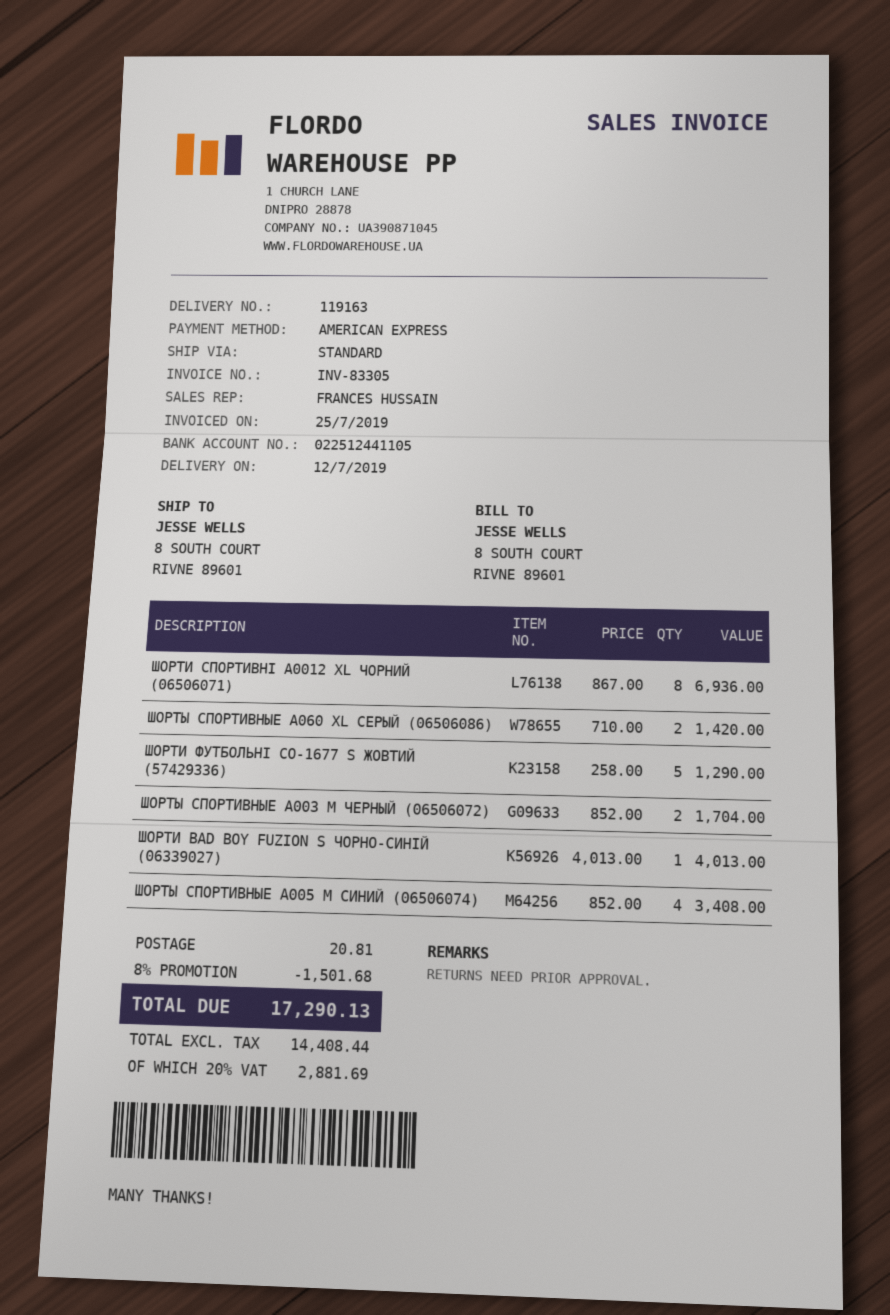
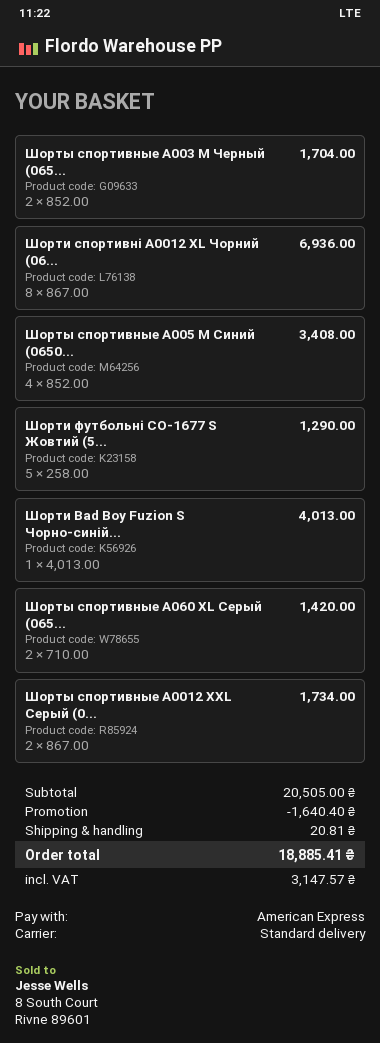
Шорты спортивные A0012 XXL Серый (0...: none -> 2 x 867.00 = 1734.00
discount: 1501.68 -> 1640.40
tax: 2881.69 -> 3147.57
total: 17290.13 -> 18885.41

